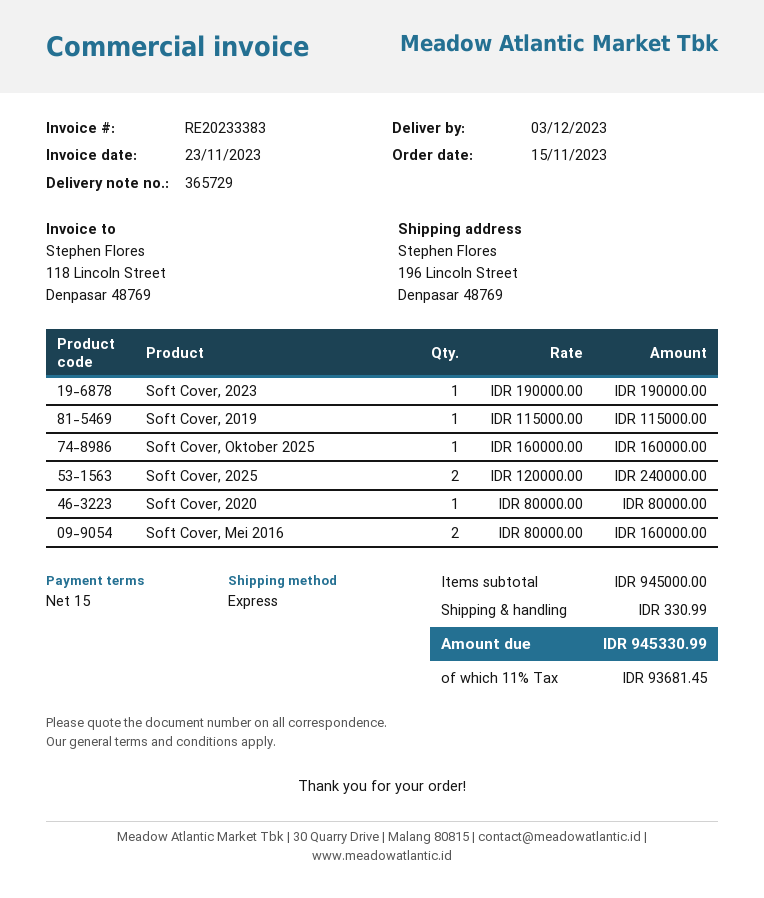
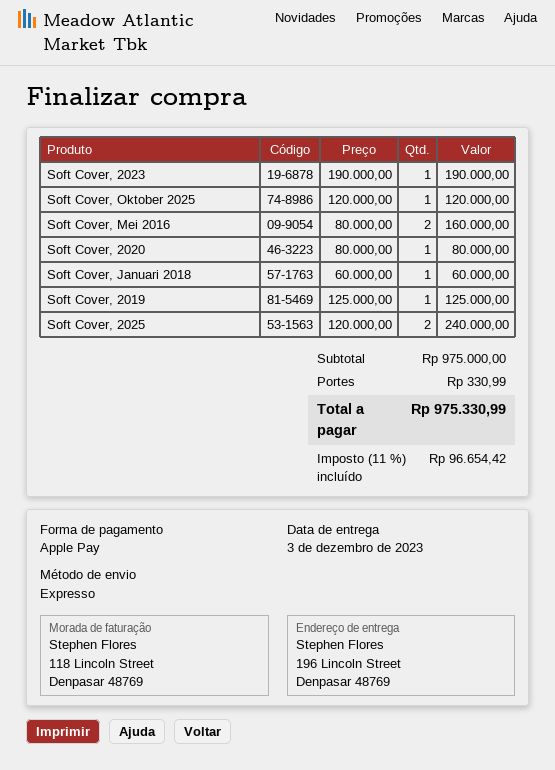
Soft Cover, 2019: 1 x 115000.00 = 115000.00 -> 1 x 125000.00 = 125000.00
Soft Cover, Oktober 2025: 1 x 160000.00 = 160000.00 -> 1 x 120000.00 = 120000.00
Soft Cover, Januari 2018: none -> 1 x 60000.00 = 60000.00
subtotal: 945000.00 -> 975000.00
tax: 11% = 93681.45 -> 11% = 96654.42
total: 945330.99 -> 975330.99

